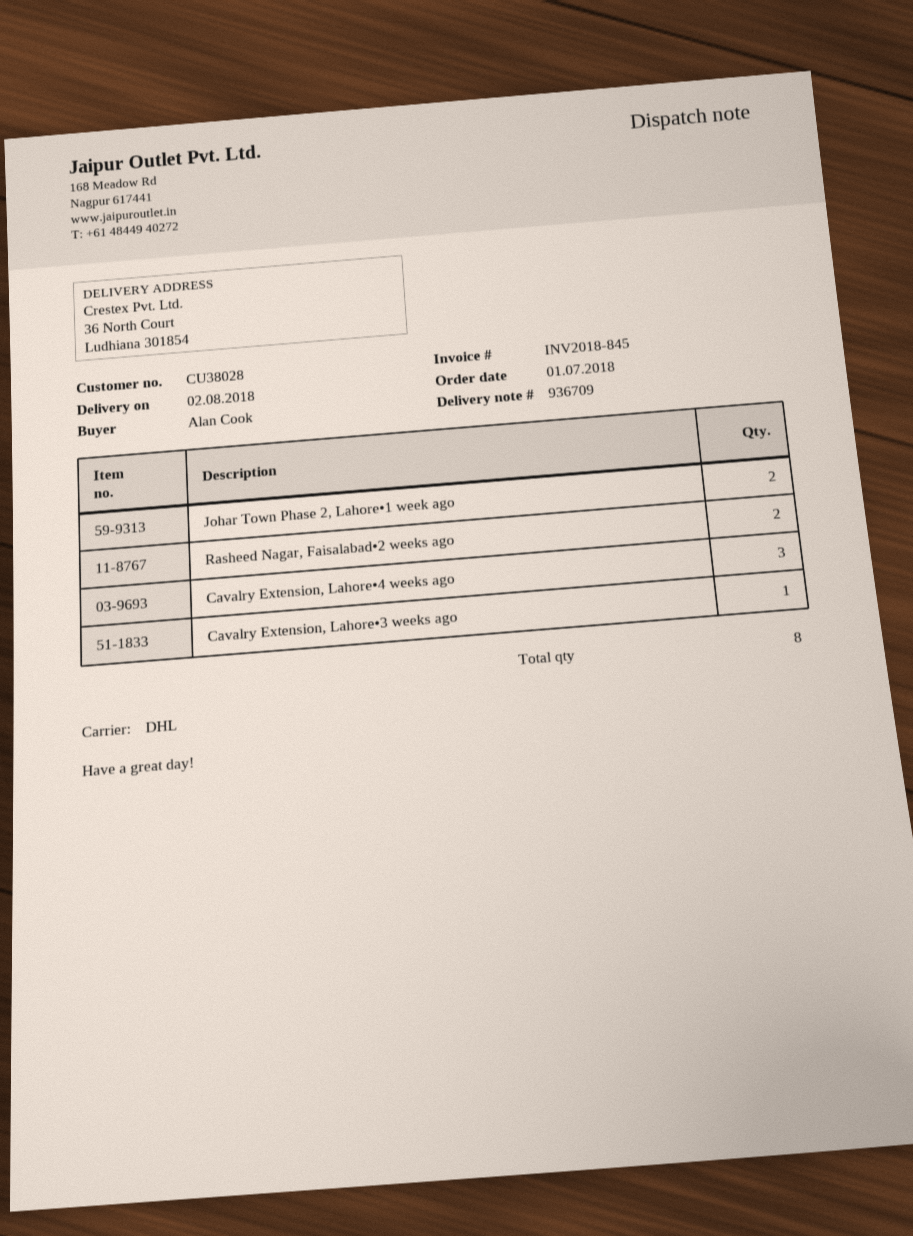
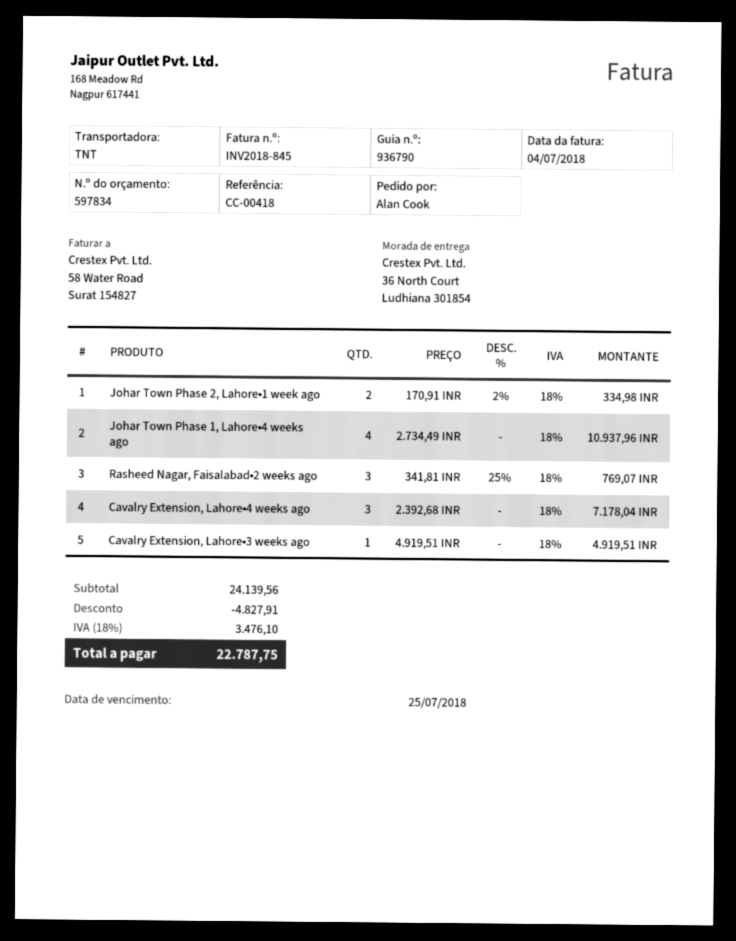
delivery note number: 936709 -> 936790
shipping method: DHL -> TNT
Rasheed Nagar, Faisalabad•2 weeks ago: 2 -> 3
Johar Town Phase 1, Lahore•4 weeks ago: none -> 4

